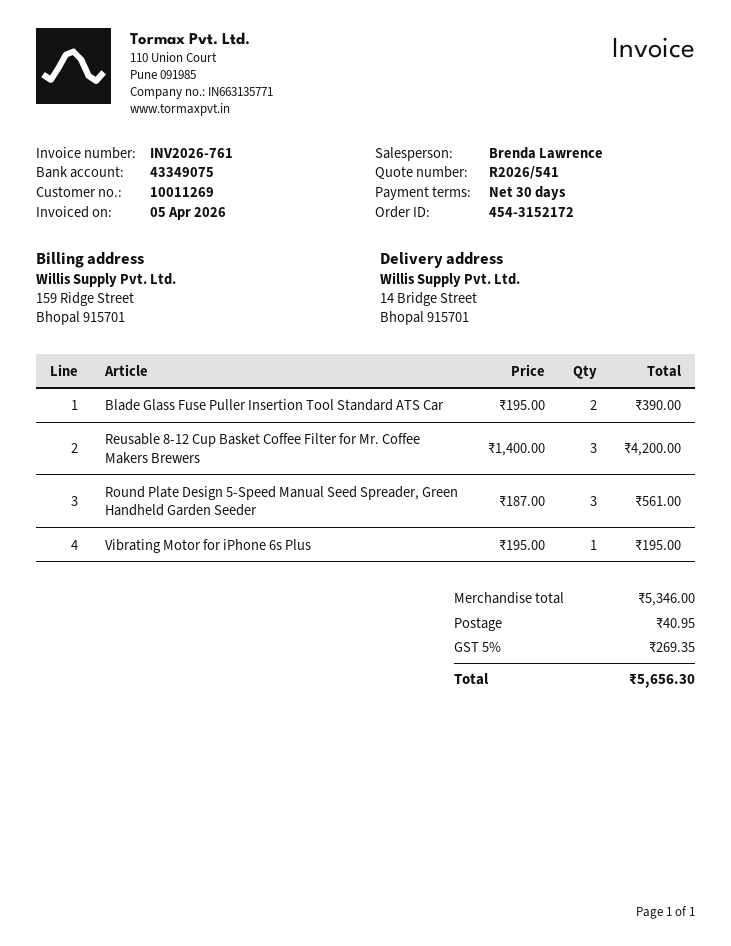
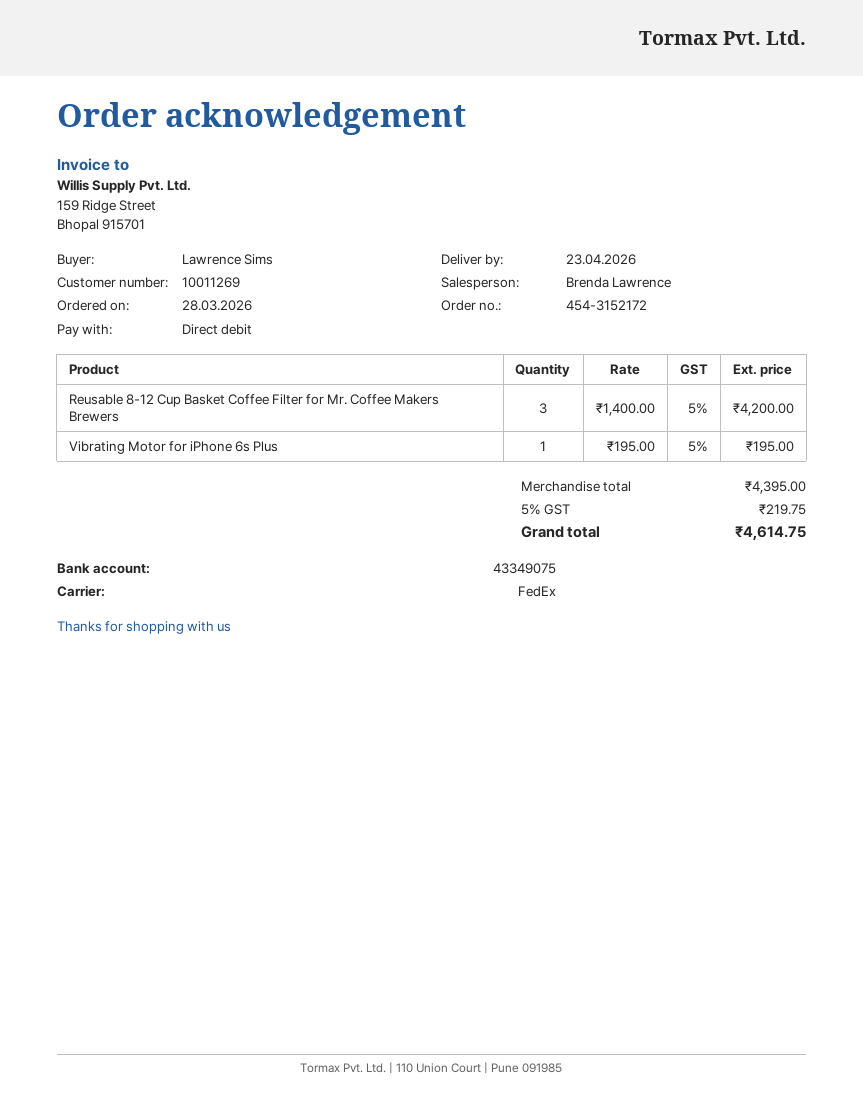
Blade Glass Fuse Puller Insertion Tool Standard ATS Car: 2 x 195.00 = 390.00 -> none
Round Plate Design 5-Speed Manual Seed Spreader, Green Handheld Garden Seeder: 3 x 187.00 = 561.00 -> none
subtotal: 5346.00 -> 4395.00
shipping: 40.95 -> none
tax: 5% = 269.35 -> 5% = 219.75
total: 5656.30 -> 4614.75

